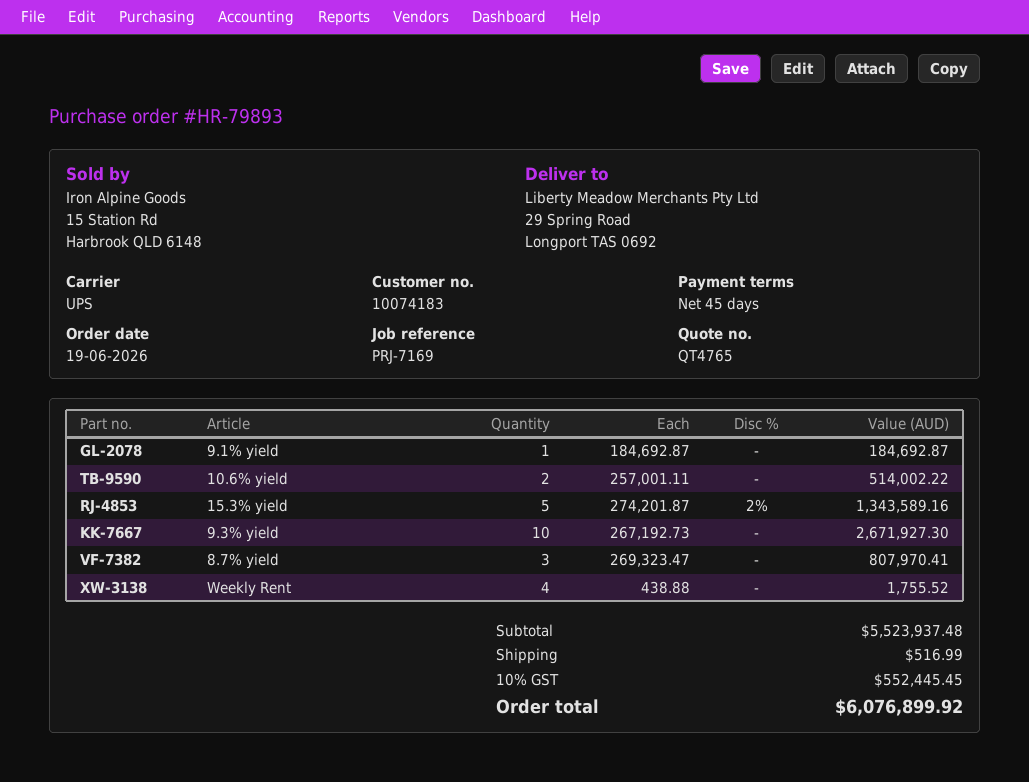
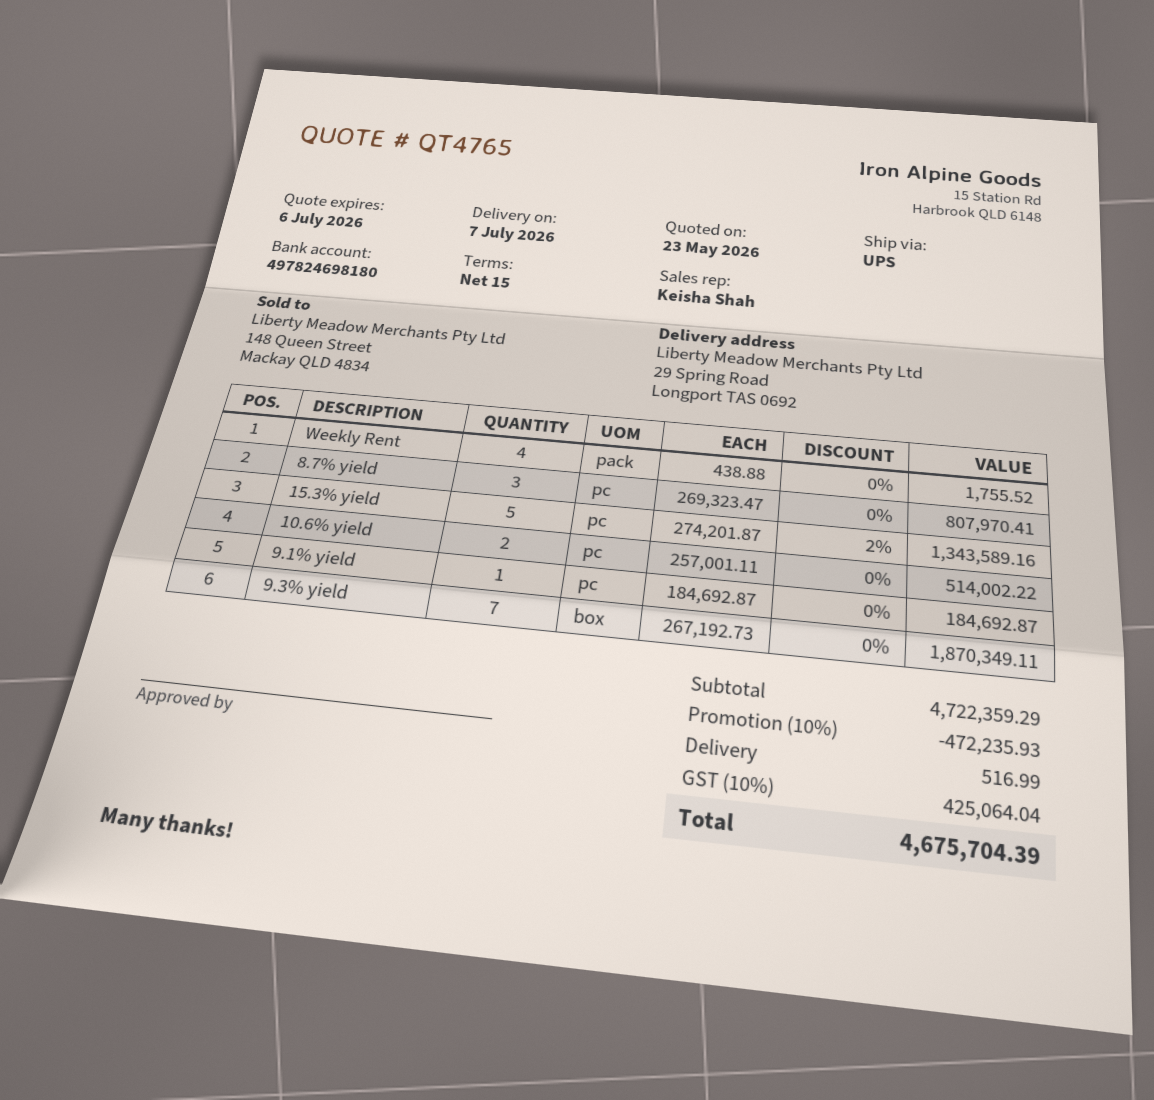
payment terms: 45 days -> 15 days
9.3% yield: 10 x 267192.73 = 2671927.30 -> 7 x 267192.73 = 1870349.11
subtotal: 5523937.48 -> 4722359.29
discount: none -> 10% = 472235.93
tax: 10% = 552445.45 -> 10% = 425064.04
total: 6076899.92 -> 4675704.39

